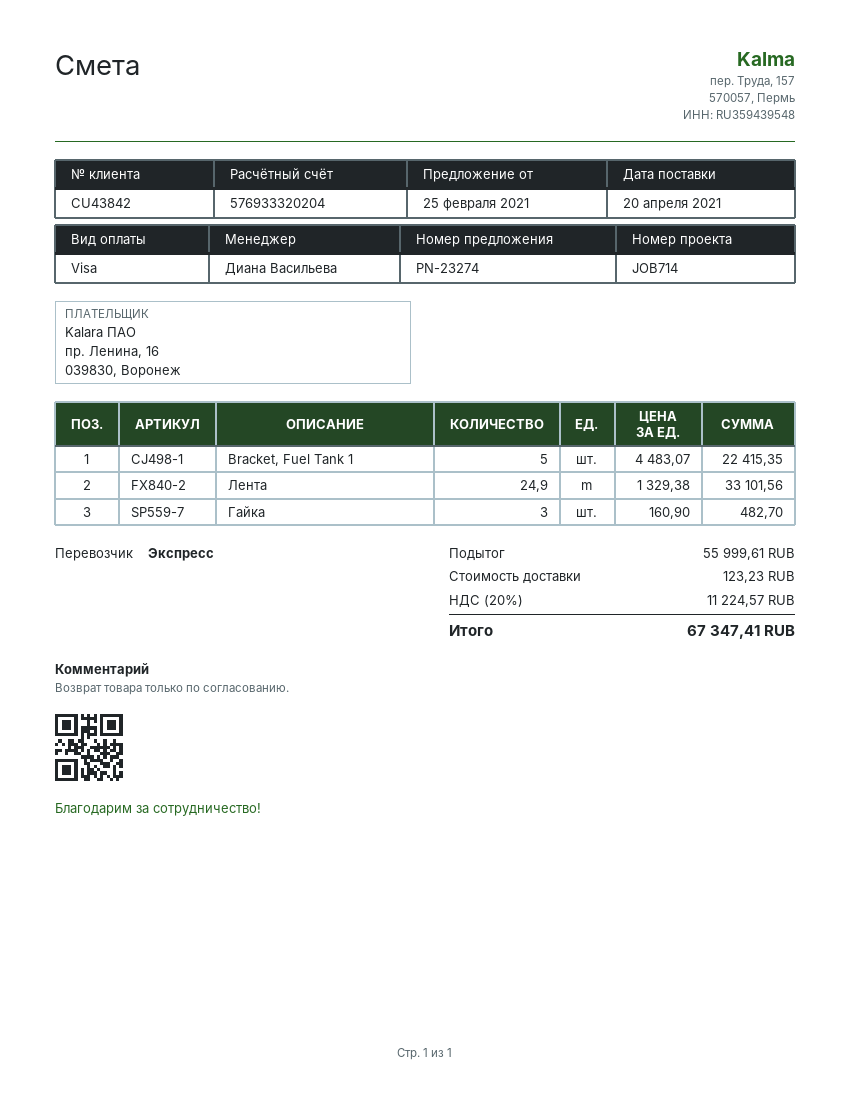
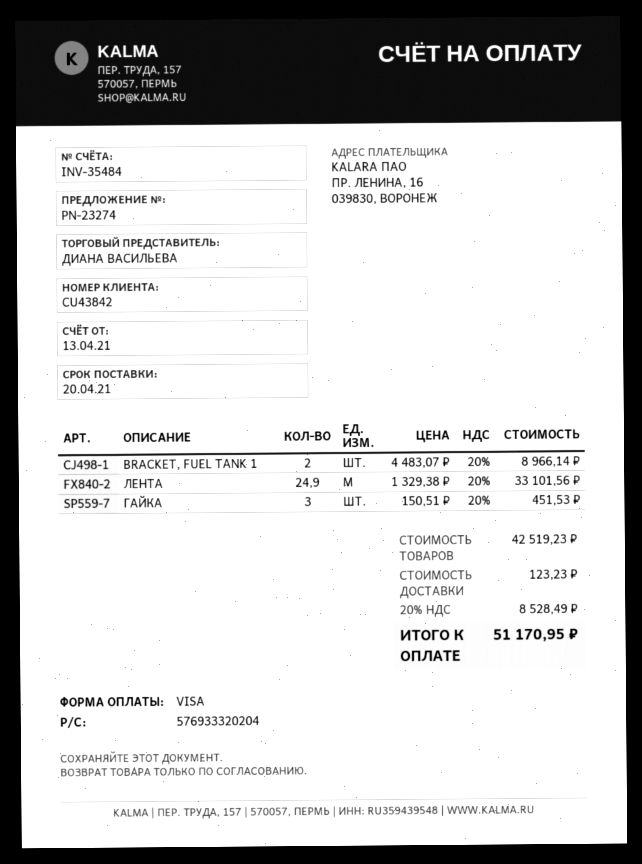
Bracket, Fuel Tank 1: 5 x 4483.07 = 22415.35 -> 2 x 4483.07 = 8966.14
Гайка: 3 x 160.90 = 482.70 -> 3 x 150.51 = 451.53
subtotal: 55999.61 -> 42519.23
tax: 20% = 11224.57 -> 20% = 8528.49
total: 67347.41 -> 51170.95

